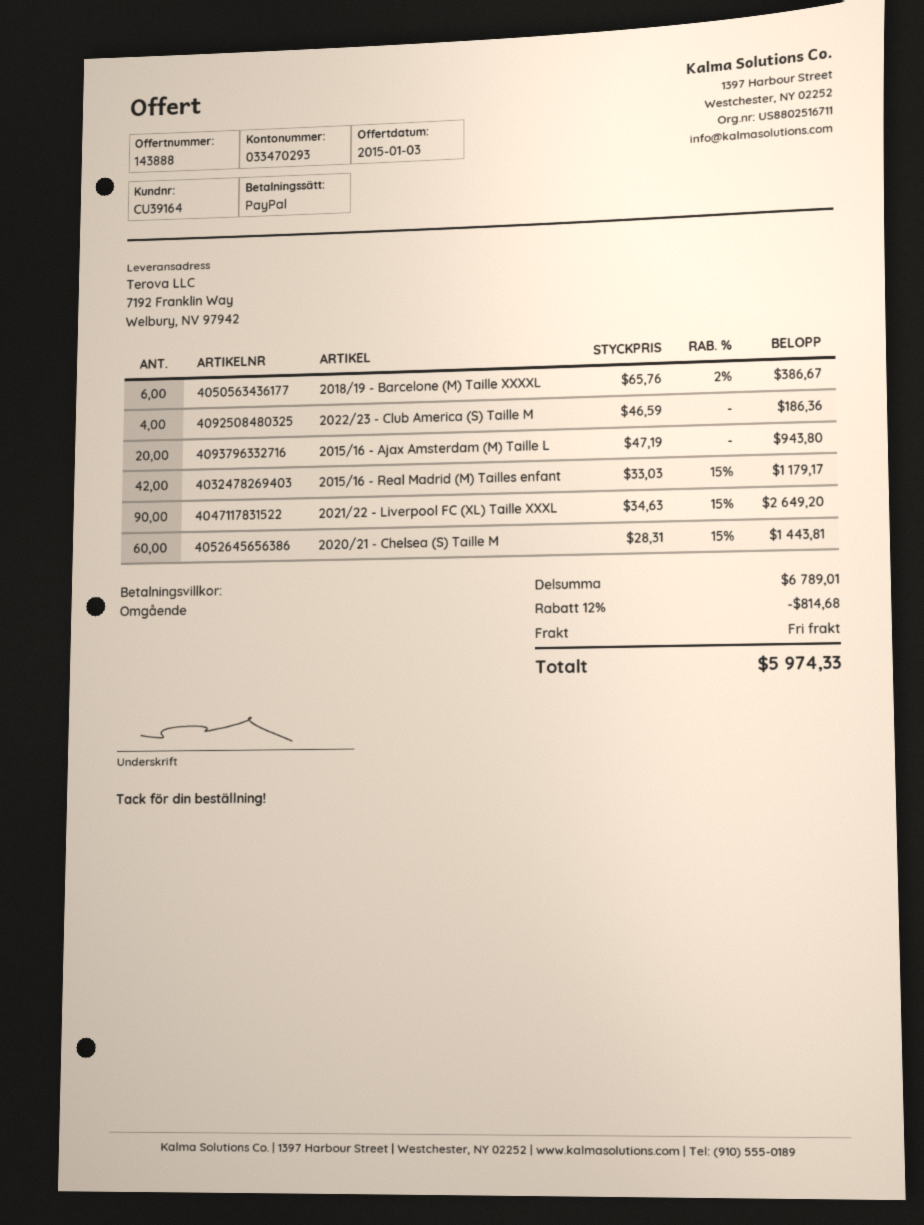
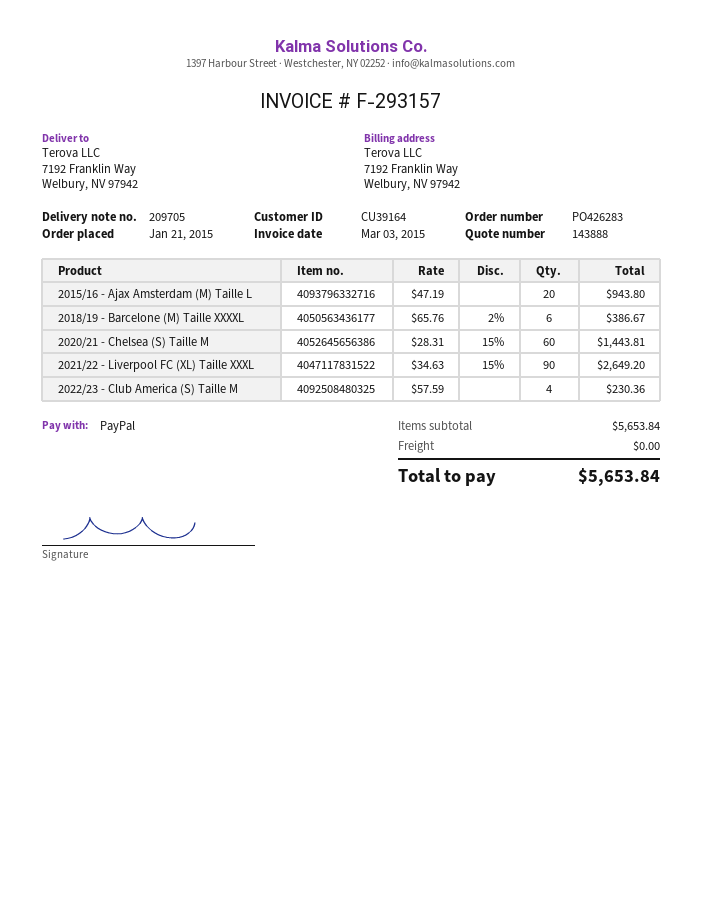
2022/23 - Club America (S) Taille M: 4 x 46.59 = 186.36 -> 4 x 57.59 = 230.36
2015/16 - Real Madrid (M) Tailles enfant: 42 x 33.03 - 15% = 1179.17 -> none
subtotal: 6789.01 -> 5653.84
discount: 12% = 814.68 -> none
total: 5974.33 -> 5653.84

